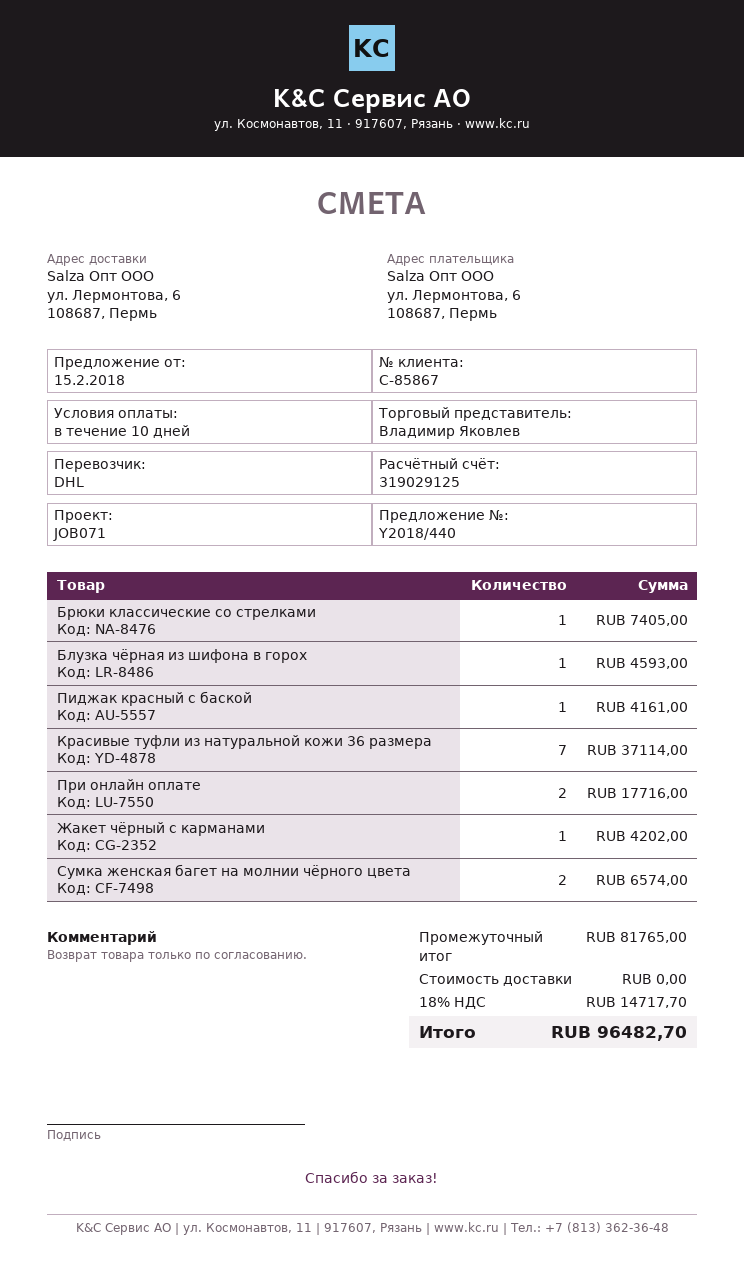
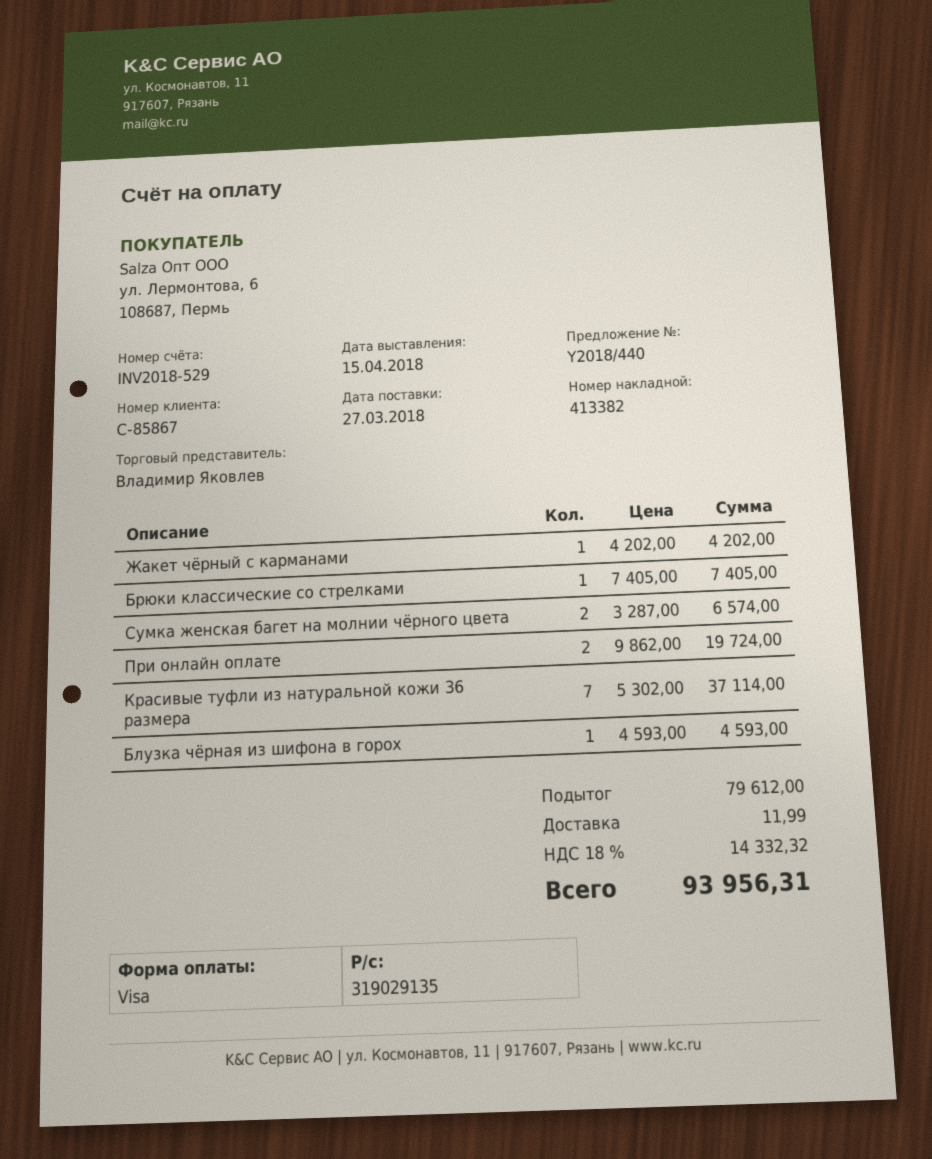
bank account: 319029125 -> 319029135
Пиджак красный с баской: 1 for 4161.00 -> none
При онлайн оплате: 2 for 17716.00 -> 2 for 19724.00
subtotal: 81765.00 -> 79612.00
shipping: 0.00 -> 11.99
tax: 18% = 14717.70 -> 18% = 14332.32
total: 96482.70 -> 93956.31

